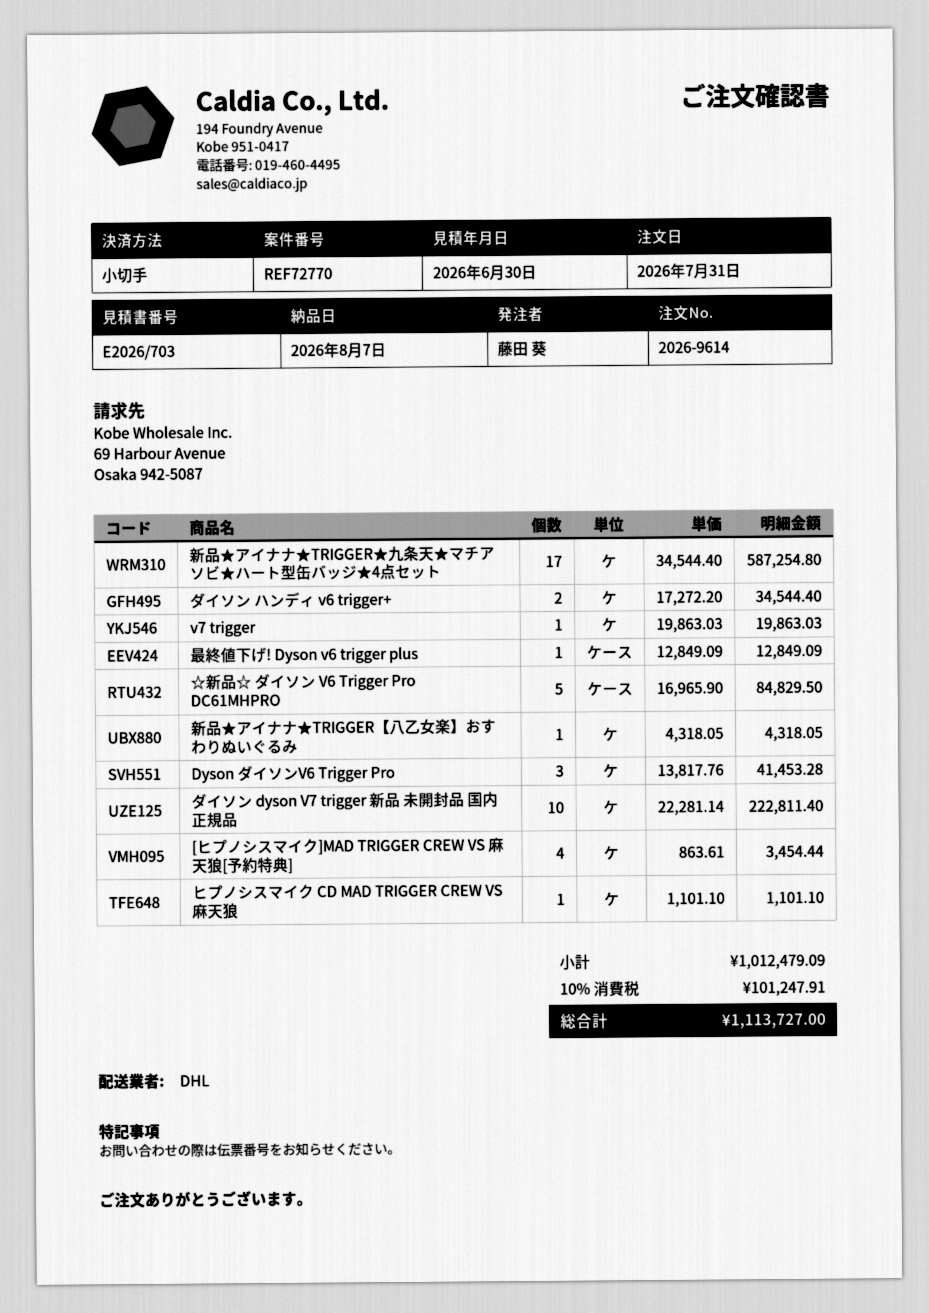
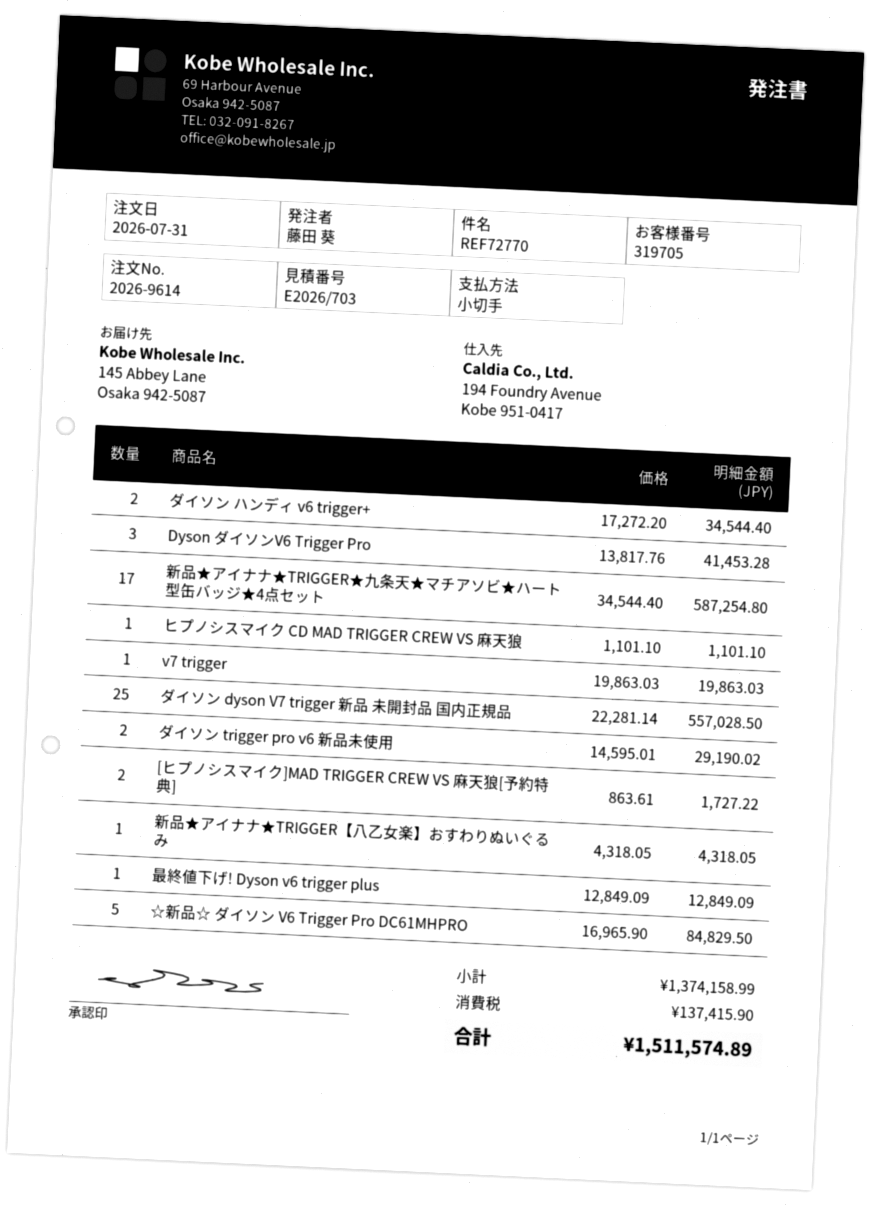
ダイソン dyson V7 trigger 新品 未開封品 国内正規品: 10 x 22281.14 = 222811.40 -> 25 x 22281.14 = 557028.50
[ヒプノシスマイク]MAD TRIGGER CREW VS 麻天狼[予約特典]: 4 x 863.61 = 3454.44 -> 2 x 863.61 = 1727.22
ダイソン trigger pro v6 新品未使用: none -> 2 x 14595.01 = 29190.02
subtotal: 1012479.09 -> 1374158.99
tax: 101247.91 -> 137415.90
total: 1113727.00 -> 1511574.89

